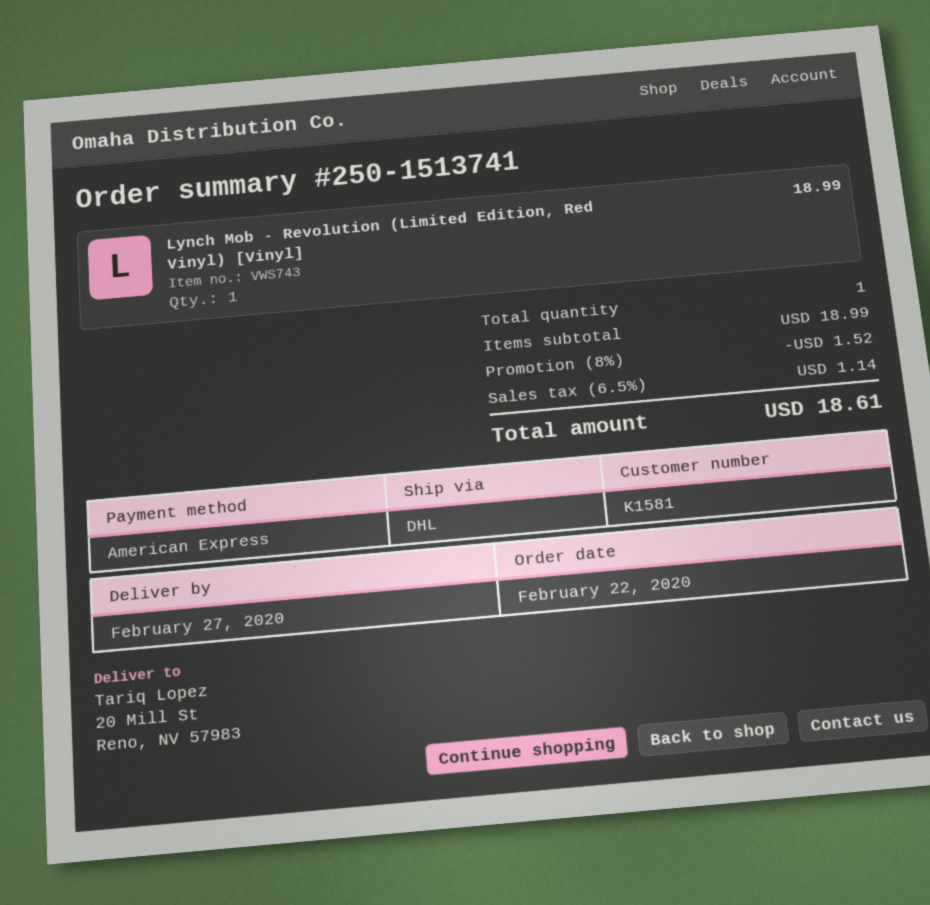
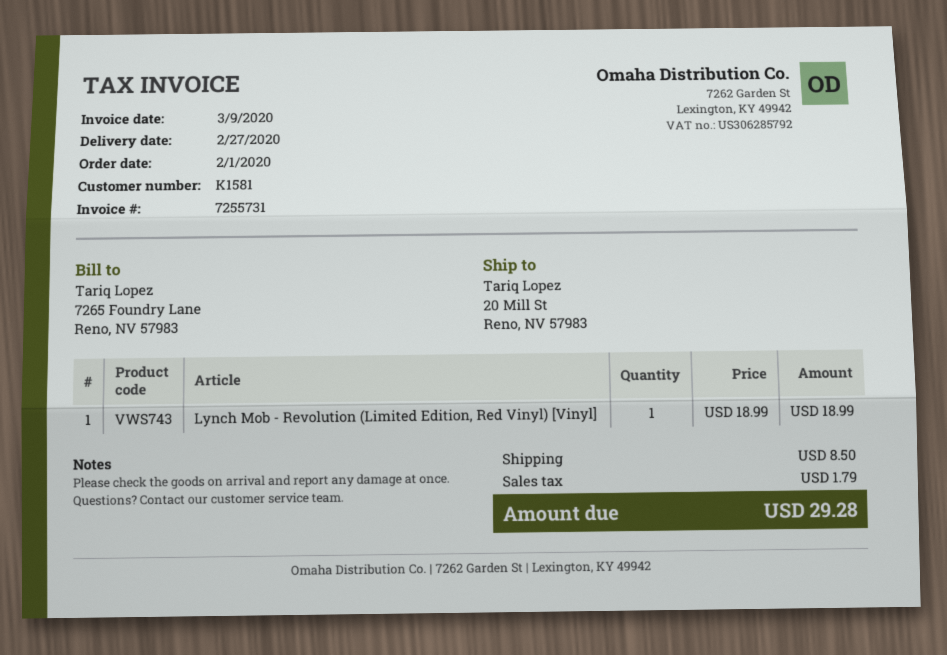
order date: 2020-02-22 -> 2020-02-01
discount: 8% = 1.52 -> none
shipping: none -> 8.50
tax: 1.14 -> 1.79
total: 18.61 -> 29.28

